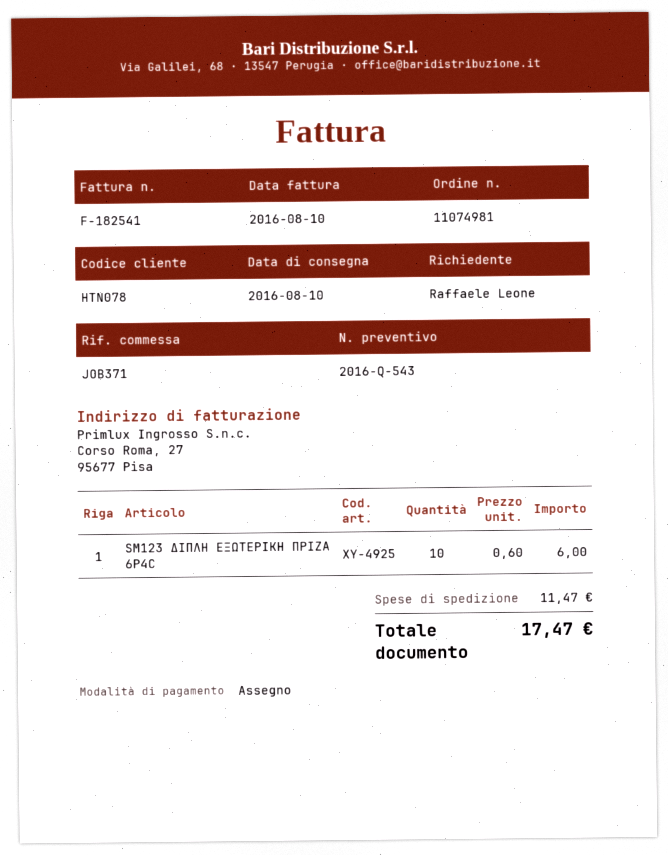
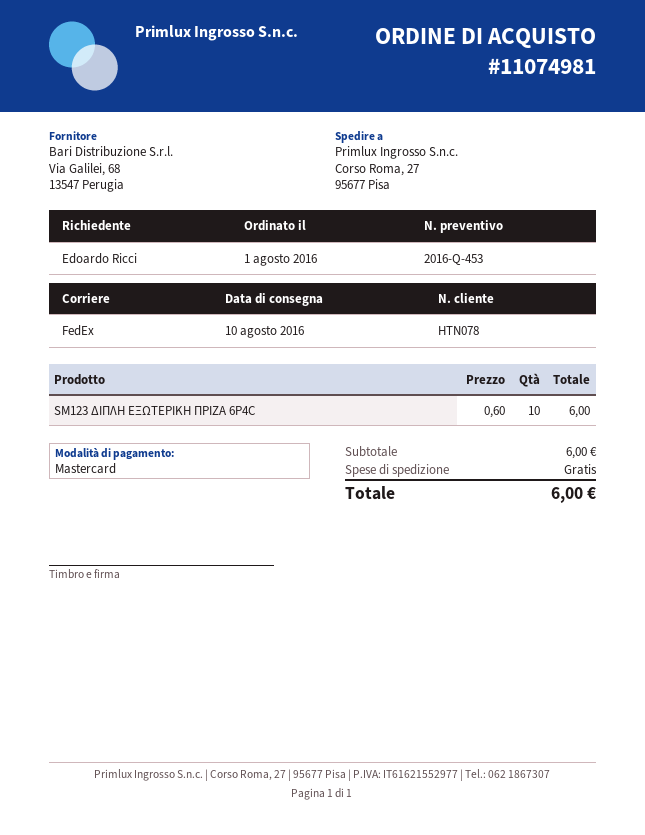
quote number: 2016-Q-543 -> 2016-Q-453
ordered by: Raffaele Leone -> Edoardo Ricci
payment method: cheque -> Mastercard
shipping: 11.47 -> 0.00
total: 17.47 -> 6.00

